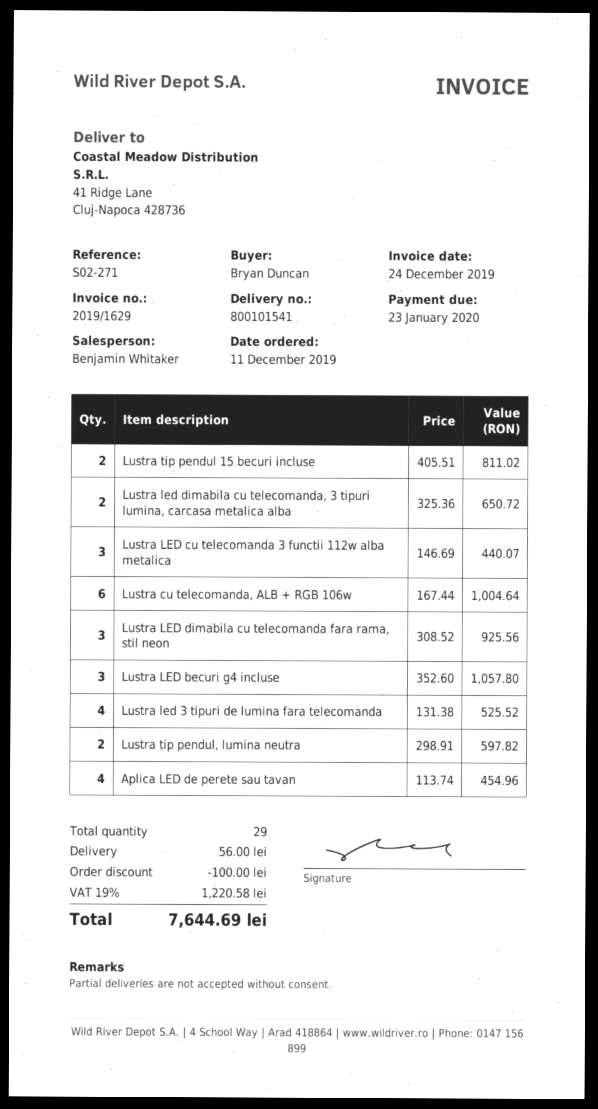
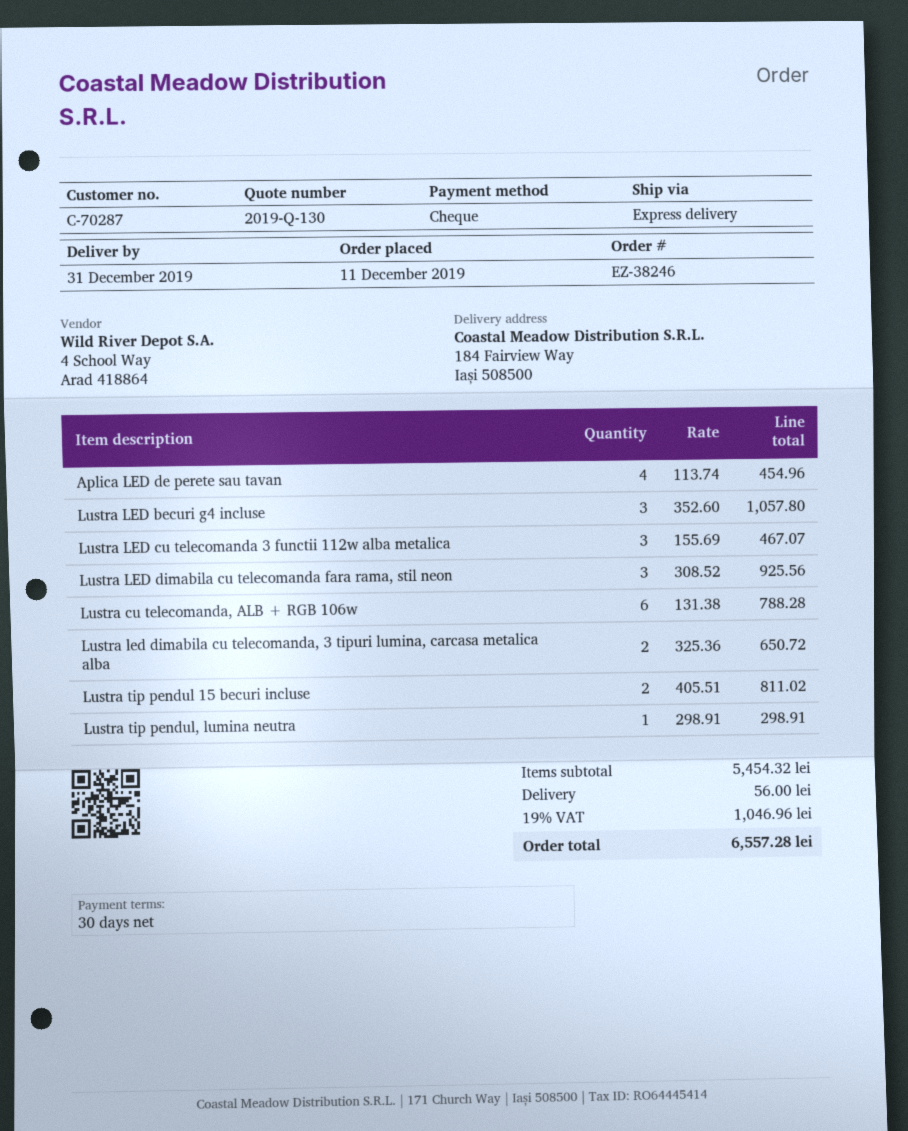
ship to: 41 Ridge Lane, Cluj-Napoca 428736 -> 184 Fairview Way, Iași 508500
Lustra LED cu telecomanda 3 functii 112w alba metalica: 3 x 146.69 = 440.07 -> 3 x 155.69 = 467.07
Lustra cu telecomanda, ALB + RGB 106w: 6 x 167.44 = 1004.64 -> 6 x 131.38 = 788.28
Lustra led 3 tipuri de lumina fara telecomanda: 4 x 131.38 = 525.52 -> none
Lustra tip pendul, lumina neutra: 2 x 298.91 = 597.82 -> 1 x 298.91 = 298.91
discount: 100.00 -> none
tax: 19% = 1220.58 -> 19% = 1046.96
total: 7644.69 -> 6557.28

